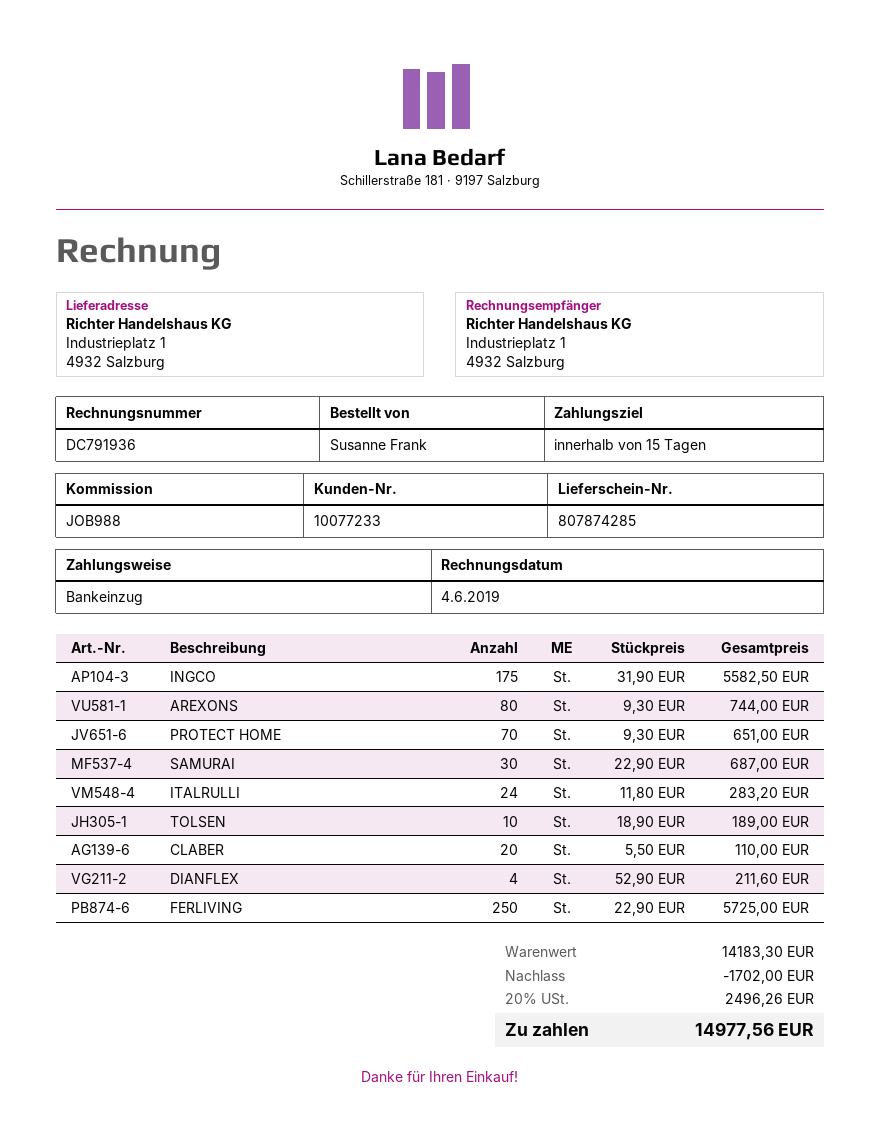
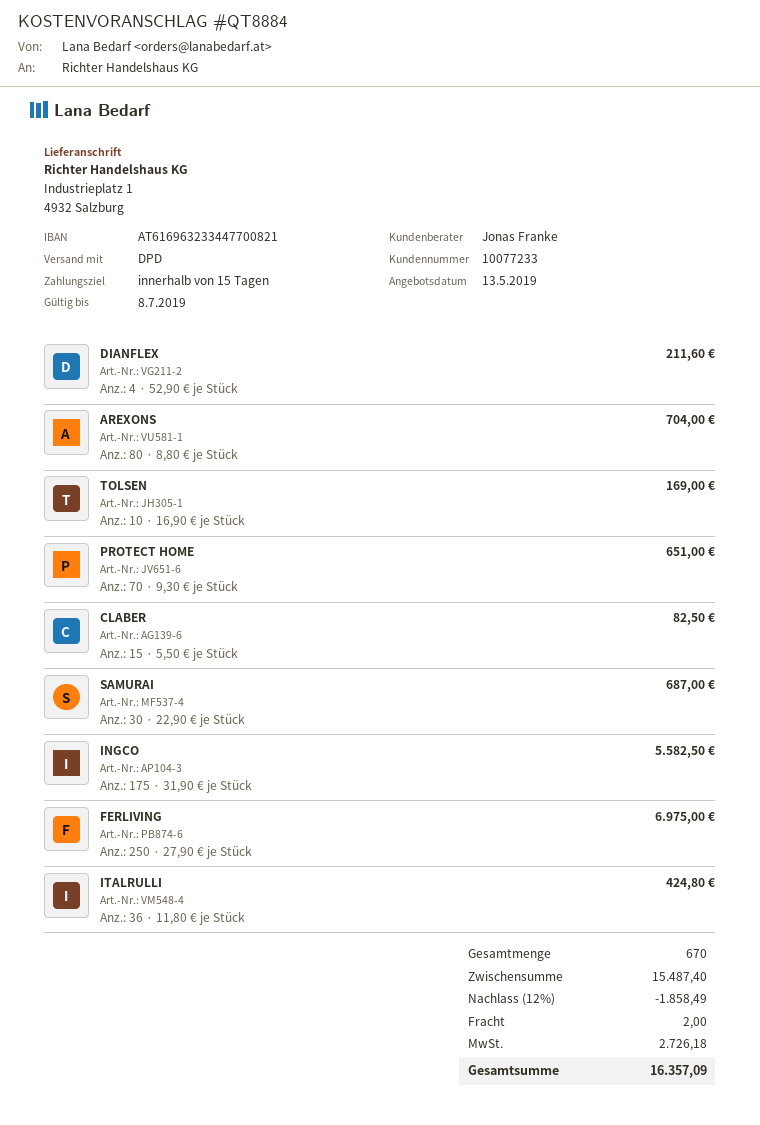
AREXONS: 80 x 9.30 = 744.00 -> 80 x 8.80 = 704.00
ITALRULLI: 24 x 11.80 = 283.20 -> 36 x 11.80 = 424.80
TOLSEN: 10 x 18.90 = 189.00 -> 10 x 16.90 = 169.00
CLABER: 20 x 5.50 = 110.00 -> 15 x 5.50 = 82.50
FERLIVING: 250 x 22.90 = 5725.00 -> 250 x 27.90 = 6975.00
subtotal: 14183.30 -> 15487.40
discount: 1702.00 -> 1858.49
shipping: none -> 2.00
tax: 2496.26 -> 2726.18
total: 14977.56 -> 16357.09

